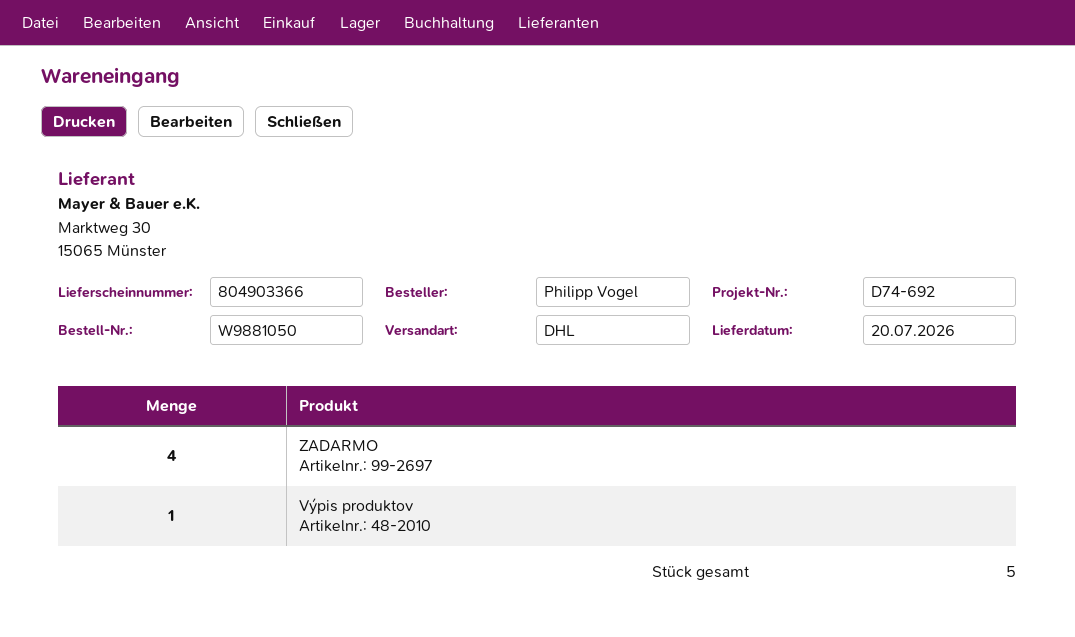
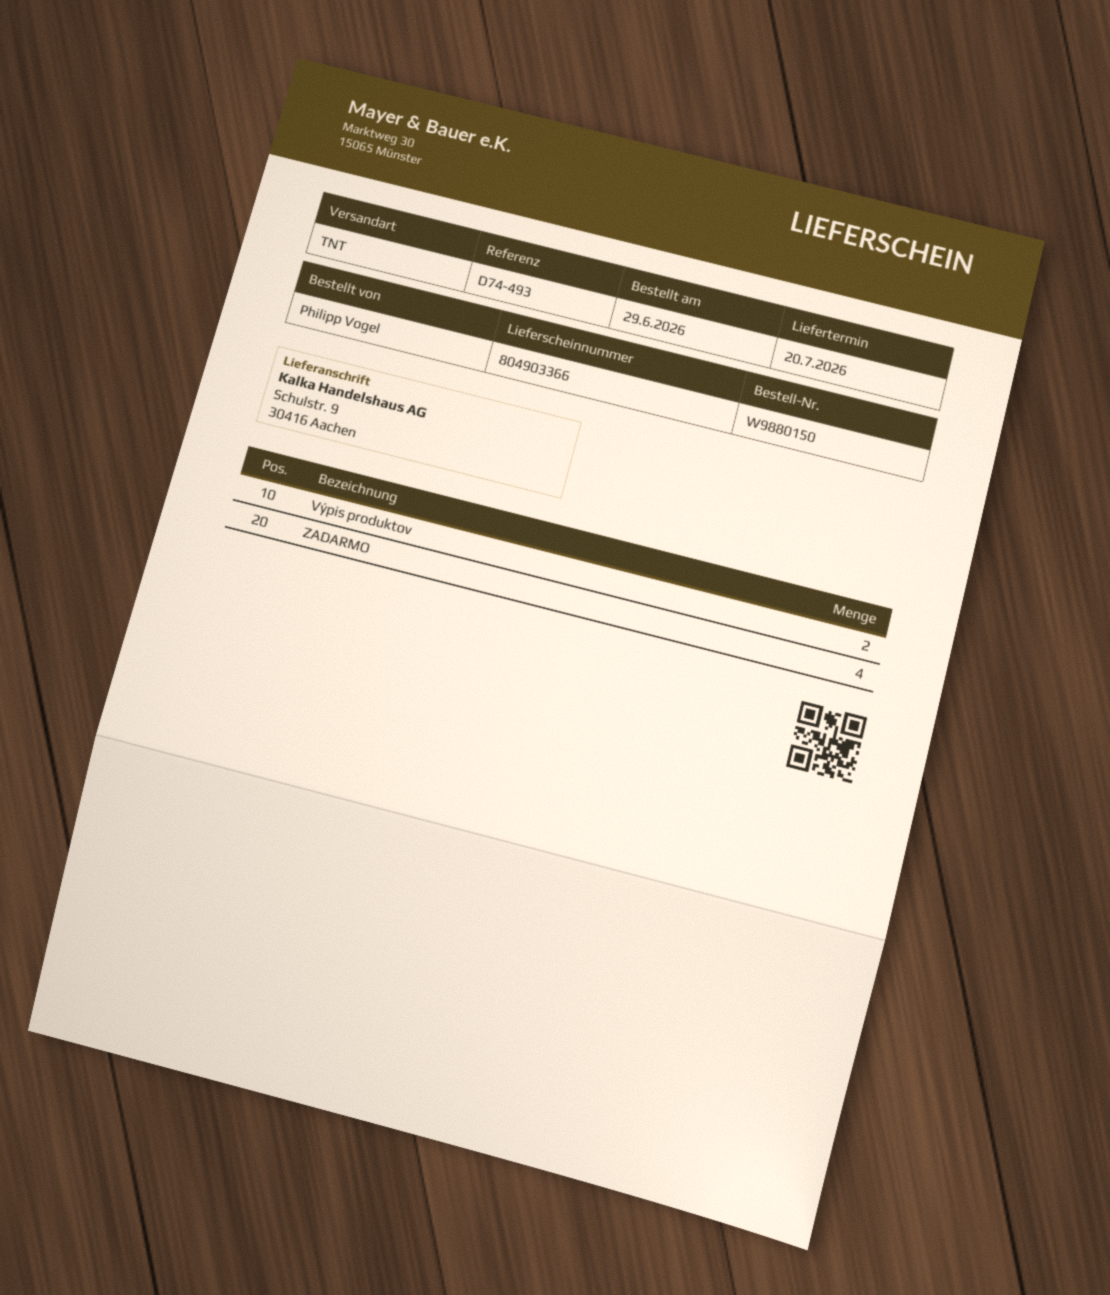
order number: W9881050 -> W9880150
reference: D74-692 -> D74-493
shipping method: DHL -> TNT
Výpis produktov: 1 -> 2

